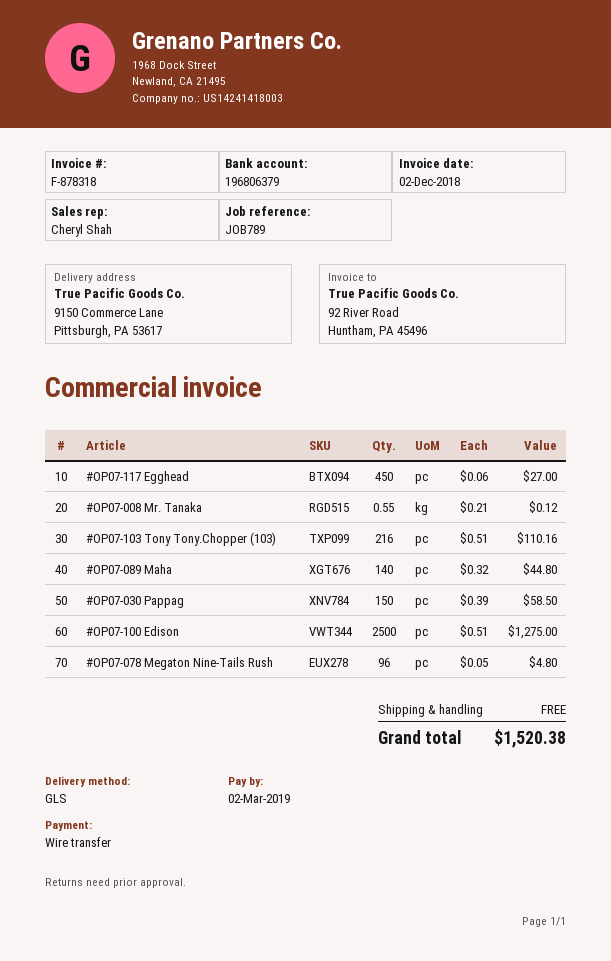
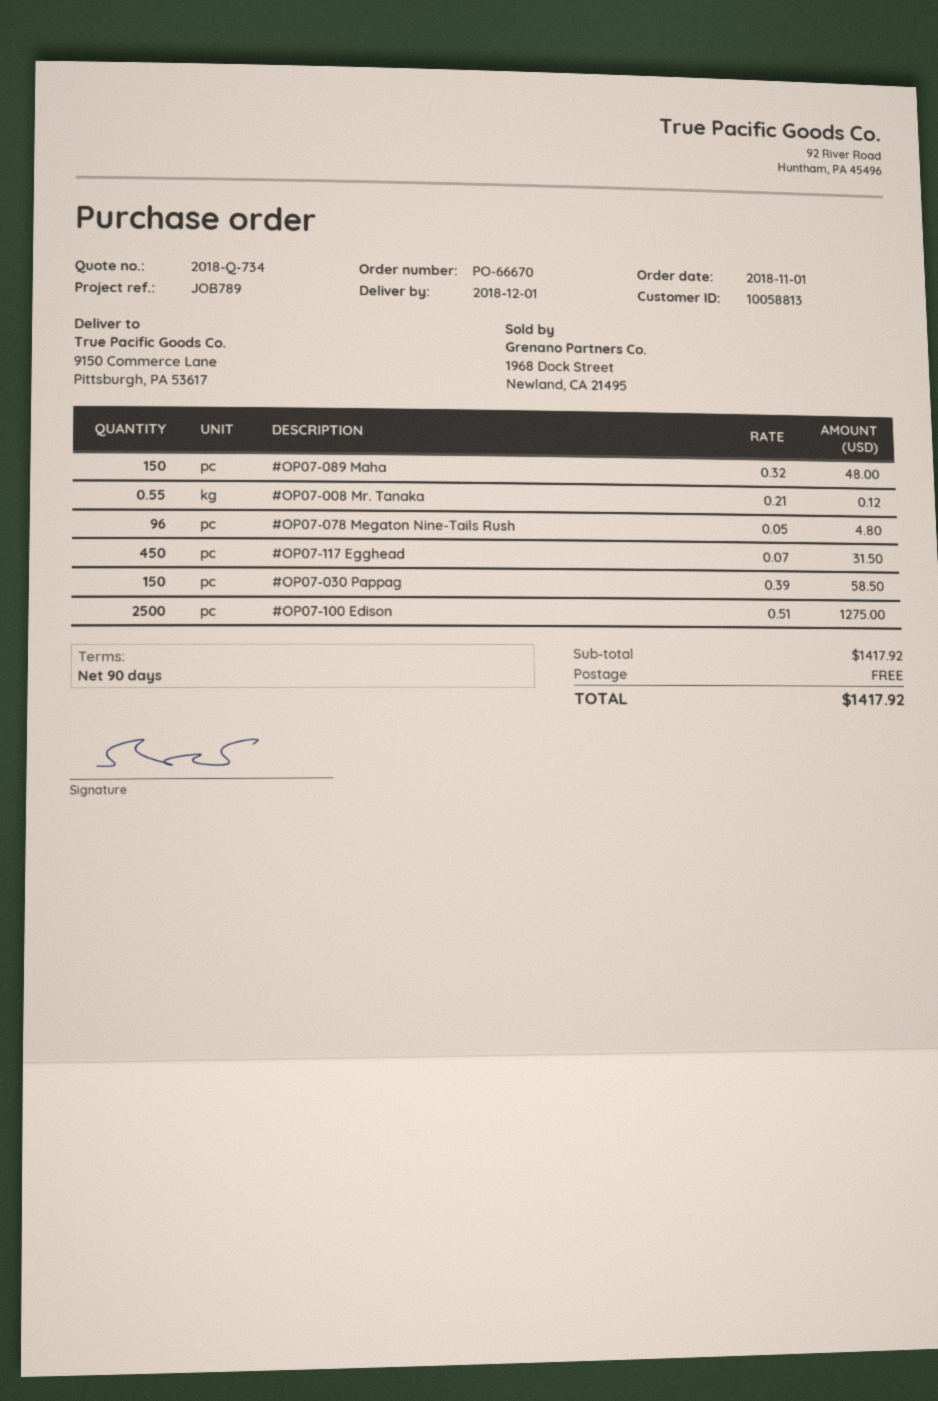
#OP07-117 Egghead: 450 x 0.06 = 27.00 -> 450 x 0.07 = 31.50
#OP07-103 Tony Tony.Chopper (103): 216 x 0.51 = 110.16 -> none
#OP07-089 Maha: 140 x 0.32 = 44.80 -> 150 x 0.32 = 48.00
total: 1520.38 -> 1417.92

